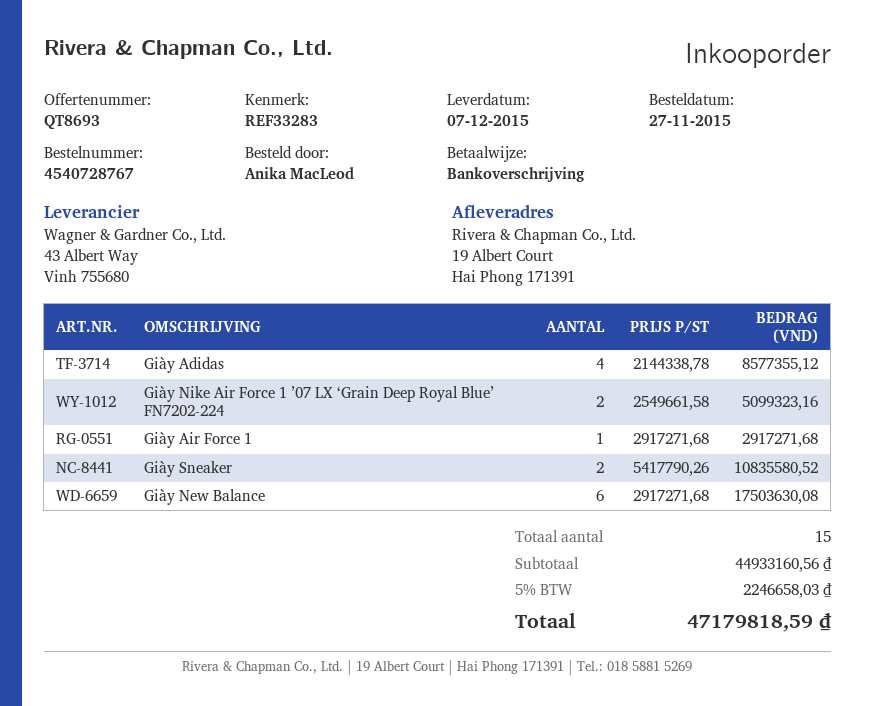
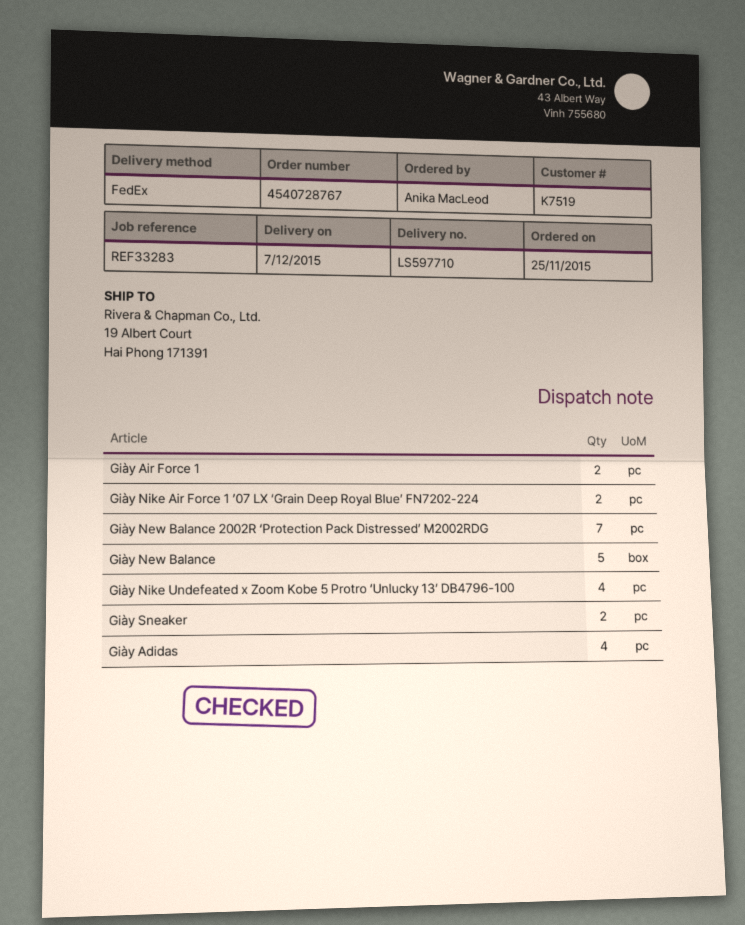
order date: 2015-11-27 -> 2015-11-25
Giày Air Force 1: 1 -> 2
Giày New Balance: 6 -> 5
Giày New Balance 2002R ‘Protection Pack Distressed’ M2002RDG: none -> 7
Giày Nike Undefeated x Zoom Kobe 5 Protro ‘Unlucky 13’ DB4796-100: none -> 4

